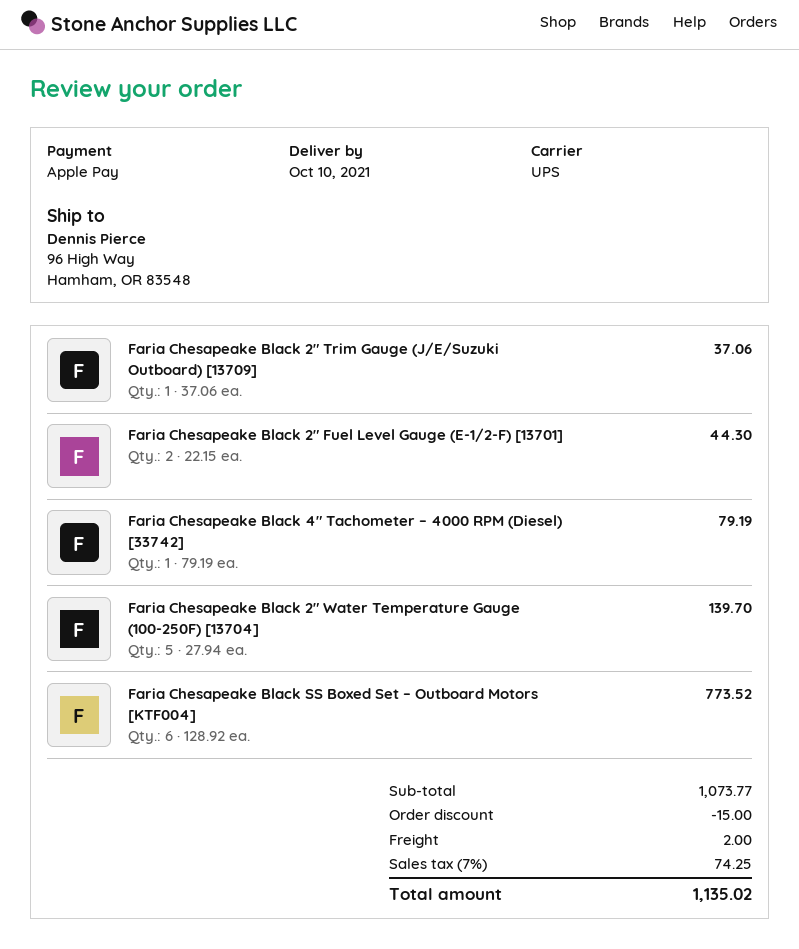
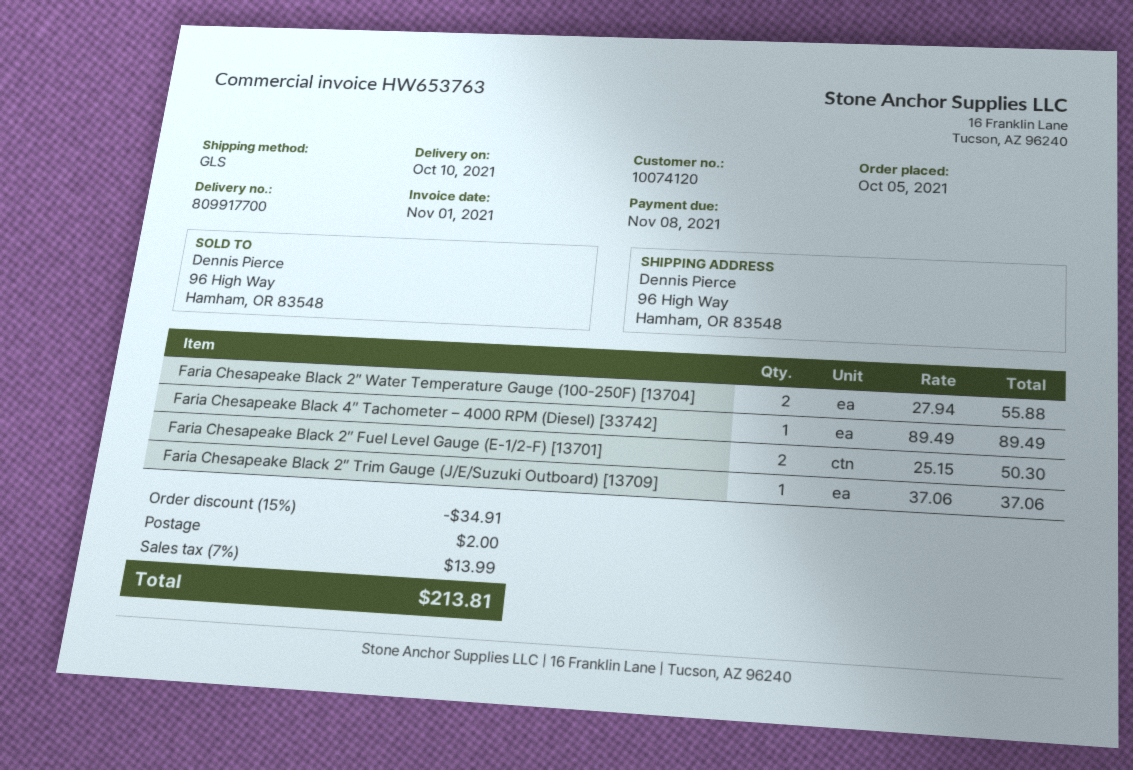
shipping method: UPS -> GLS
Faria Chesapeake Black 2″ Fuel Level Gauge (E-1/2-F) [13701]: 2 x 22.15 = 44.30 -> 2 x 25.15 = 50.30
Faria Chesapeake Black 4″ Tachometer – 4000 RPM (Diesel) [33742]: 1 x 79.19 = 79.19 -> 1 x 89.49 = 89.49
Faria Chesapeake Black 2″ Water Temperature Gauge (100-250F) [13704]: 5 x 27.94 = 139.70 -> 2 x 27.94 = 55.88
Faria Chesapeake Black SS Boxed Set – Outboard Motors [KTF004]: 6 x 128.92 = 773.52 -> none
discount: 15.00 -> 34.91
tax: 7% = 74.25 -> 7% = 13.99
total: 1135.02 -> 213.81

